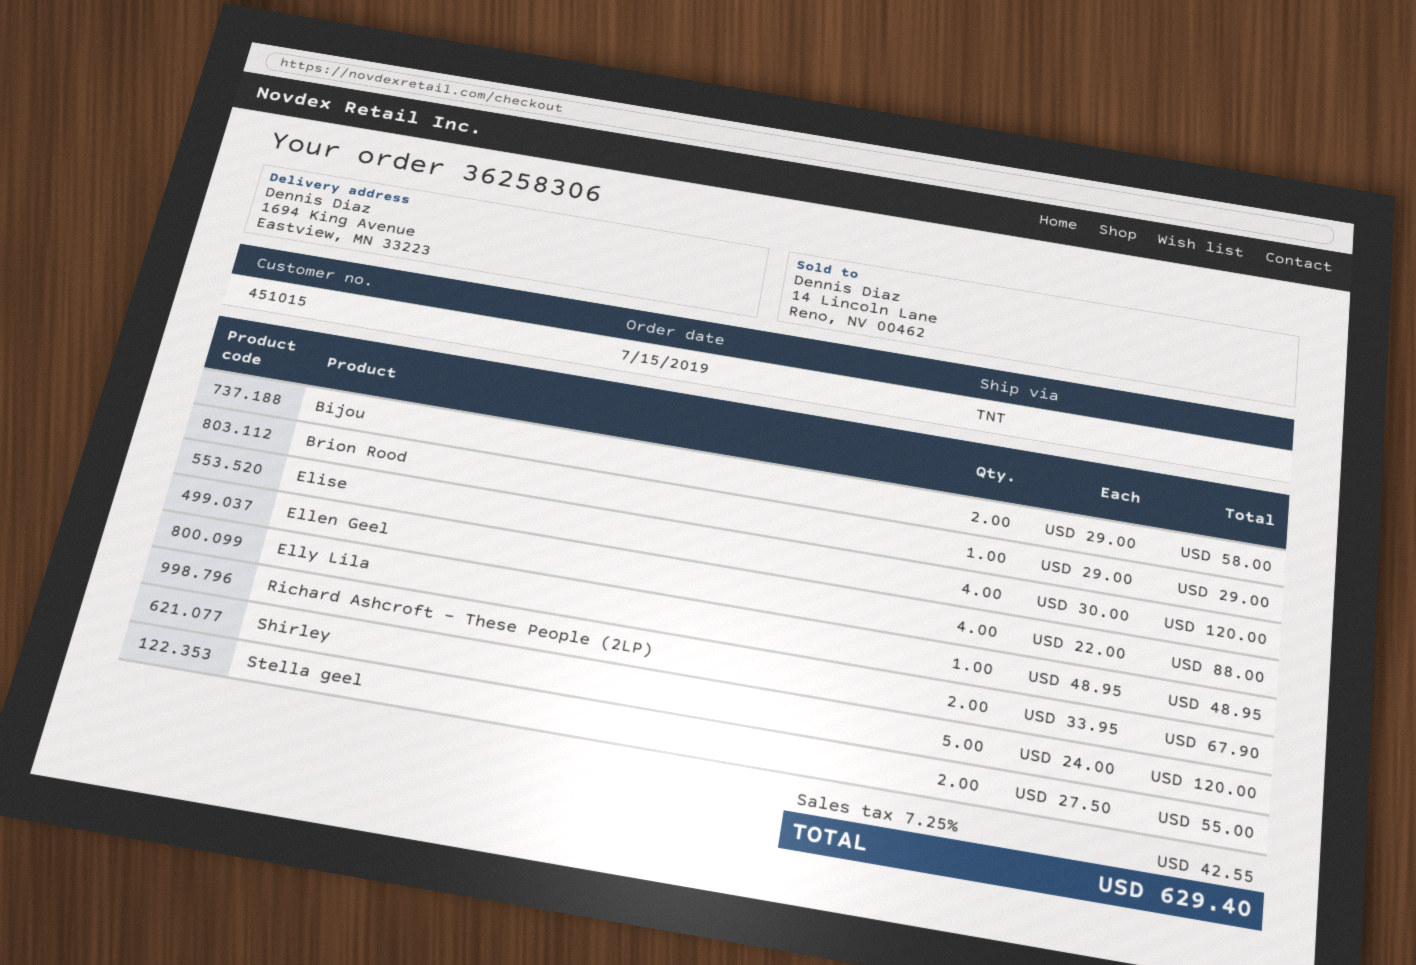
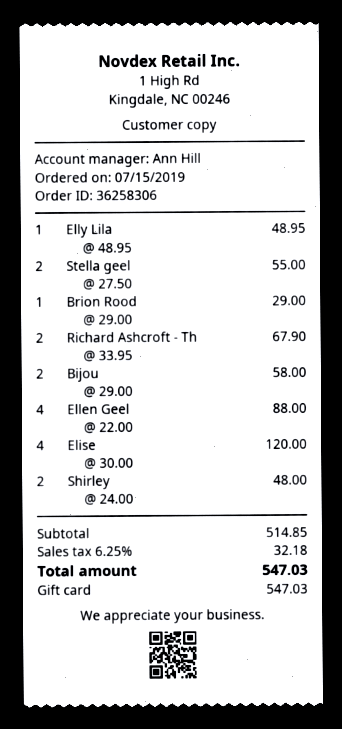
Shirley: 5 x 24.00 = 120.00 -> 2 x 24.00 = 48.00
tax: 7.25% = 42.55 -> 6.25% = 32.18
total: 629.40 -> 547.03

